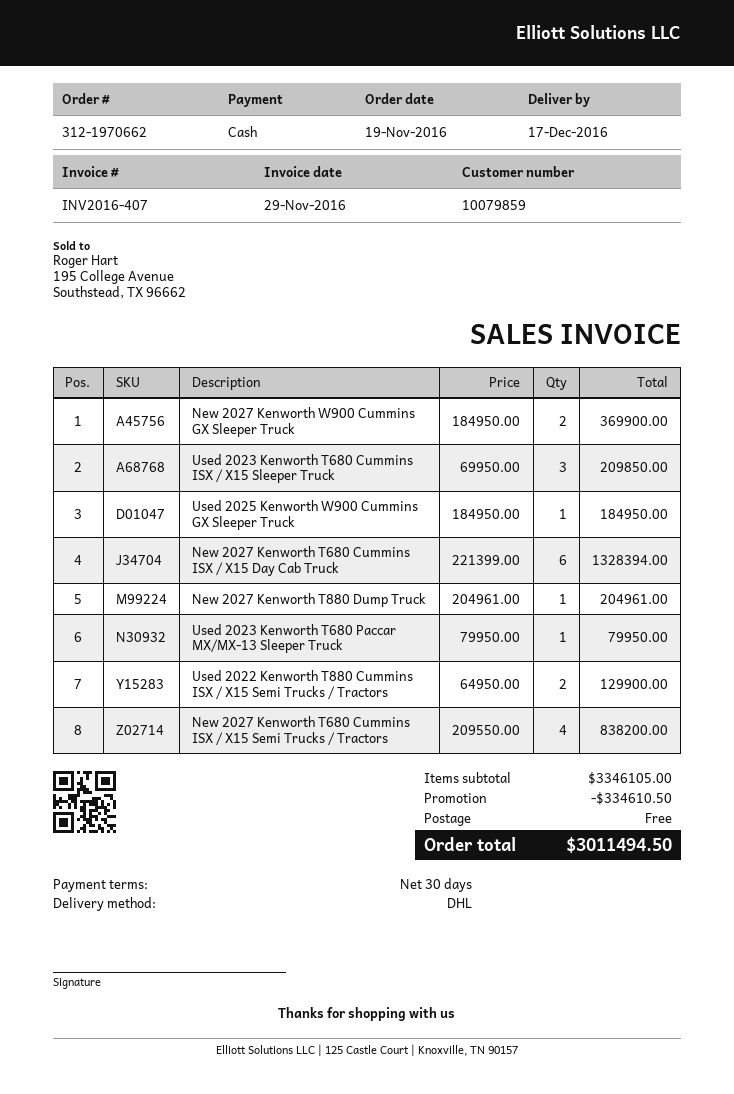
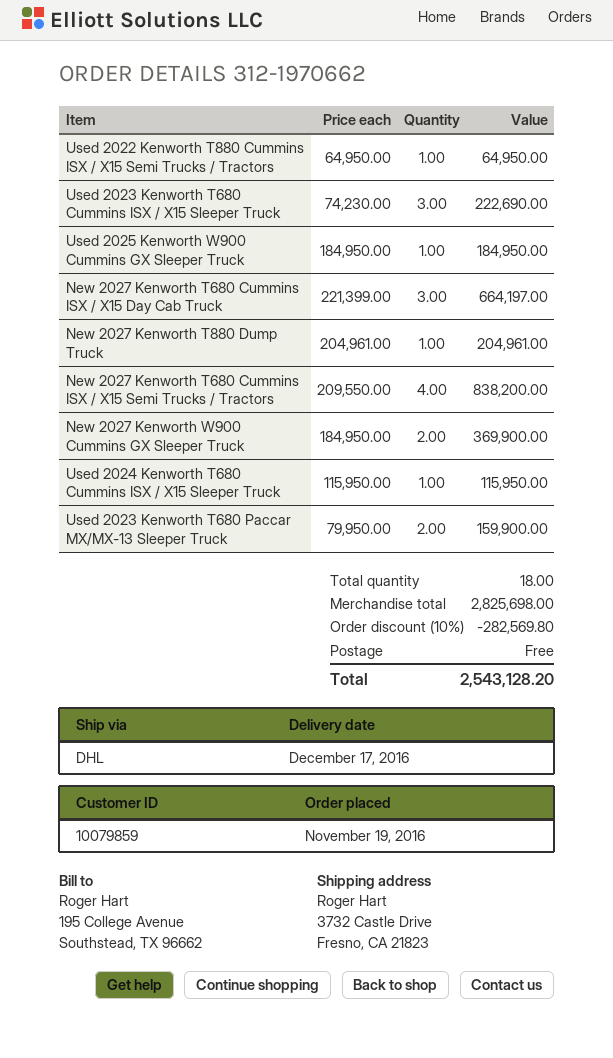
Used 2023 Kenworth T680 Cummins ISX / X15 Sleeper Truck: 3 x 69950.00 = 209850.00 -> 3 x 74230.00 = 222690.00
New 2027 Kenworth T680 Cummins ISX / X15 Day Cab Truck: 6 x 221399.00 = 1328394.00 -> 3 x 221399.00 = 664197.00
Used 2023 Kenworth T680 Paccar MX/MX-13 Sleeper Truck: 1 x 79950.00 = 79950.00 -> 2 x 79950.00 = 159900.00
Used 2022 Kenworth T880 Cummins ISX / X15 Semi Trucks / Tractors: 2 x 64950.00 = 129900.00 -> 1 x 64950.00 = 64950.00
Used 2024 Kenworth T680 Cummins ISX / X15 Sleeper Truck: none -> 1 x 115950.00 = 115950.00
subtotal: 3346105.00 -> 2825698.00
discount: 334610.50 -> 282569.80
total: 3011494.50 -> 2543128.20

